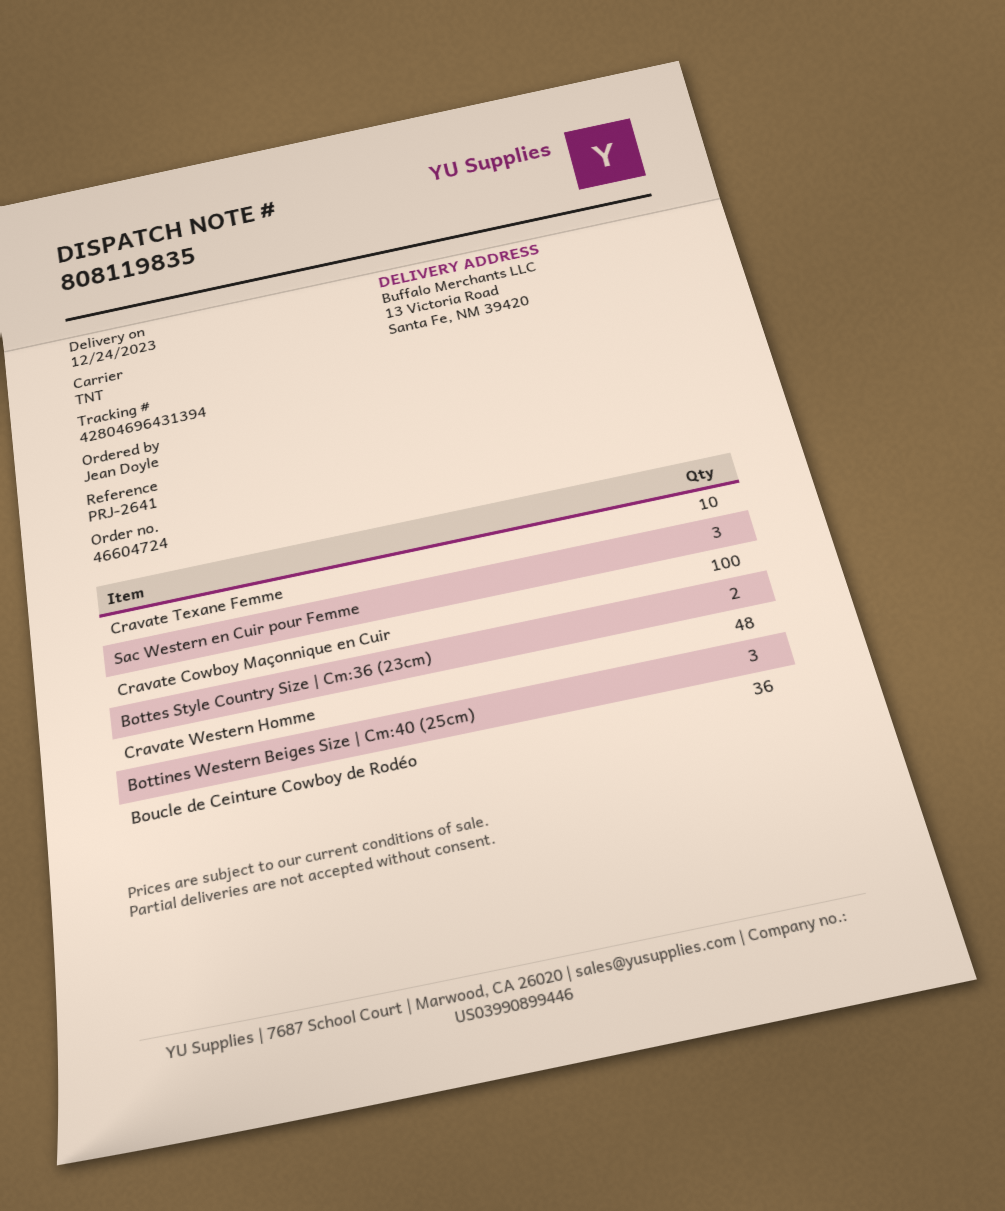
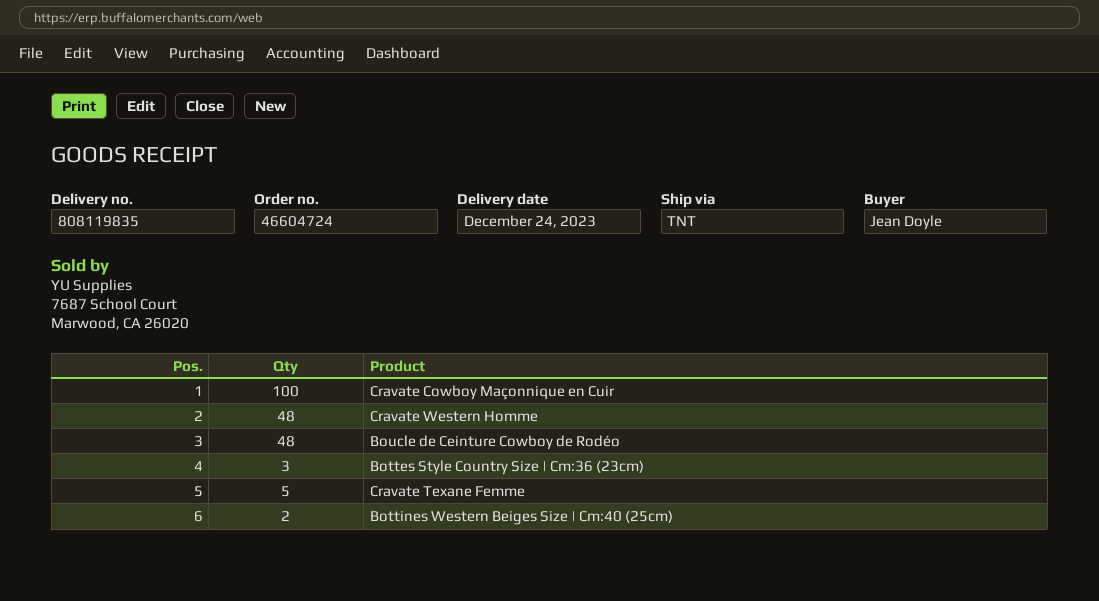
Cravate Texane Femme: 10 -> 5
Sac Western en Cuir pour Femme: 3 -> none
Bottes Style Country Size | Cm:36 (23cm): 2 -> 3
Bottines Western Beiges Size | Cm:40 (25cm): 3 -> 2
Boucle de Ceinture Cowboy de Rodéo: 36 -> 48

